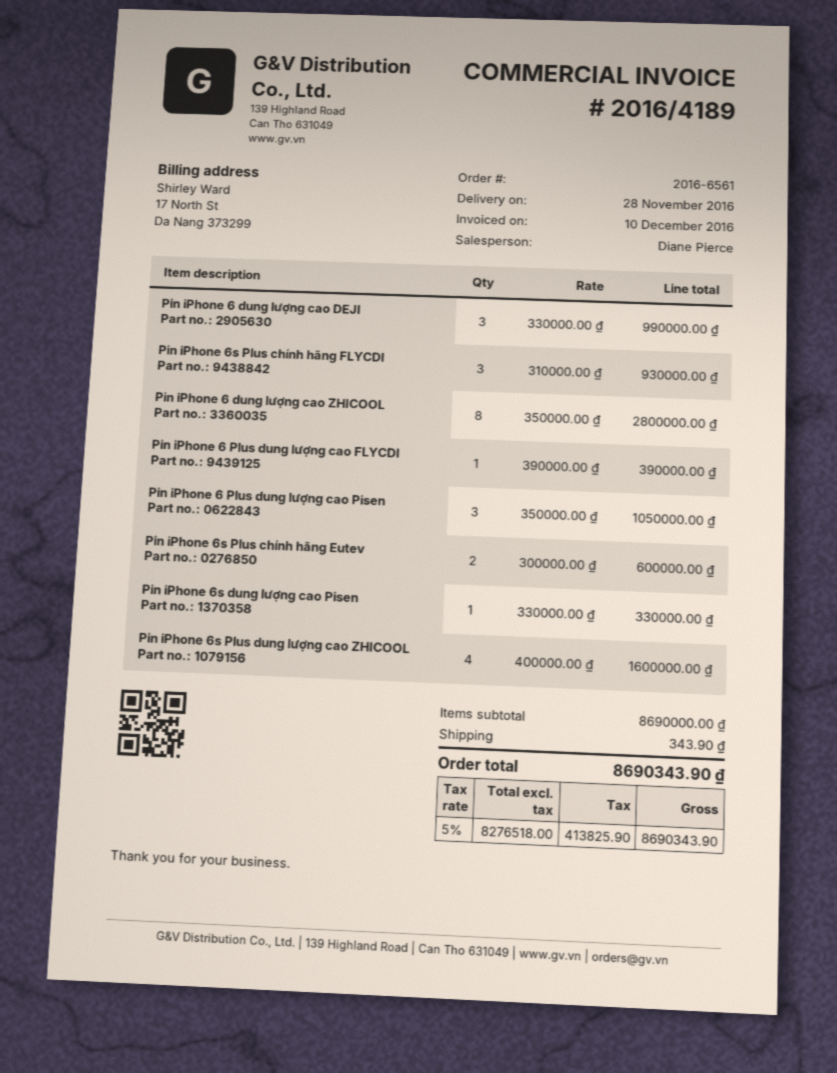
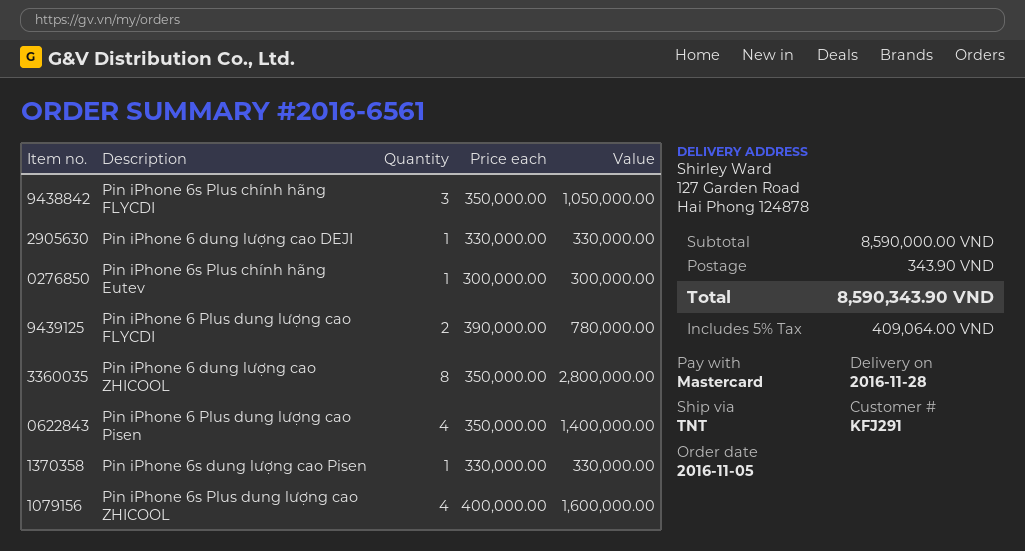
Pin iPhone 6 dung lượng cao DEJI: 3 x 330000.00 = 990000.00 -> 1 x 330000.00 = 330000.00
Pin iPhone 6s Plus chính hãng FLYCDI: 3 x 310000.00 = 930000.00 -> 3 x 350000.00 = 1050000.00
Pin iPhone 6 Plus dung lượng cao FLYCDI: 1 x 390000.00 = 390000.00 -> 2 x 390000.00 = 780000.00
Pin iPhone 6 Plus dung lượng cao Pisen: 3 x 350000.00 = 1050000.00 -> 4 x 350000.00 = 1400000.00
Pin iPhone 6s Plus chính hãng Eutev: 2 x 300000.00 = 600000.00 -> 1 x 300000.00 = 300000.00
subtotal: 8690000.00 -> 8590000.00
tax: 5% = 413825.90 -> 5% = 409064.00
total: 8690343.90 -> 8590343.90

